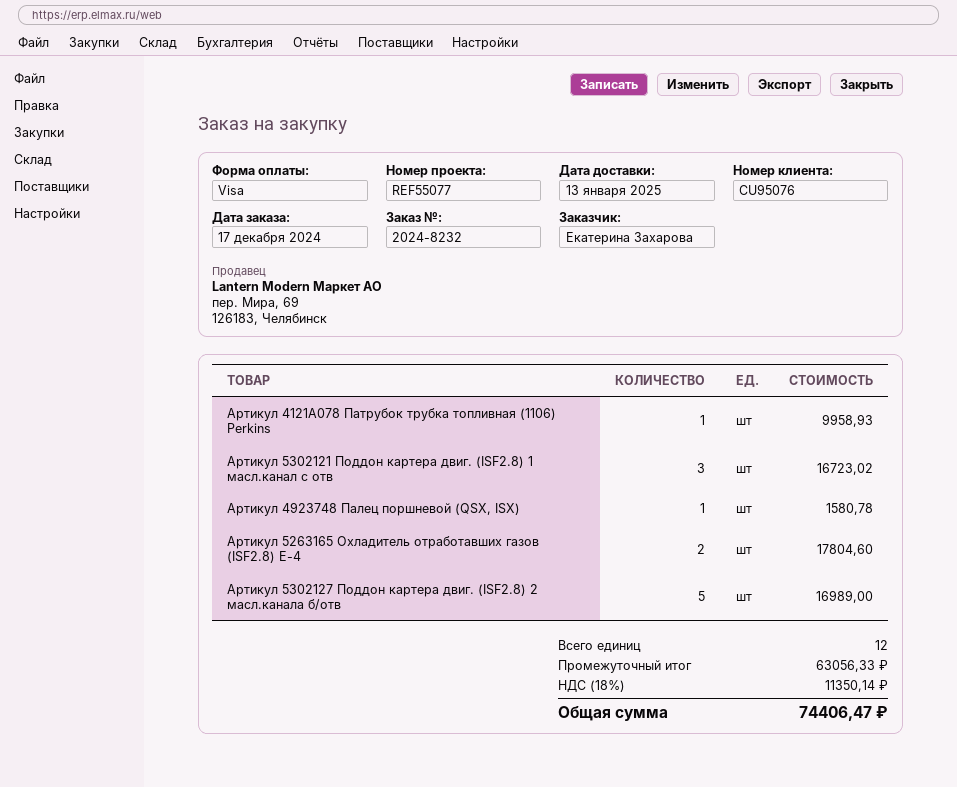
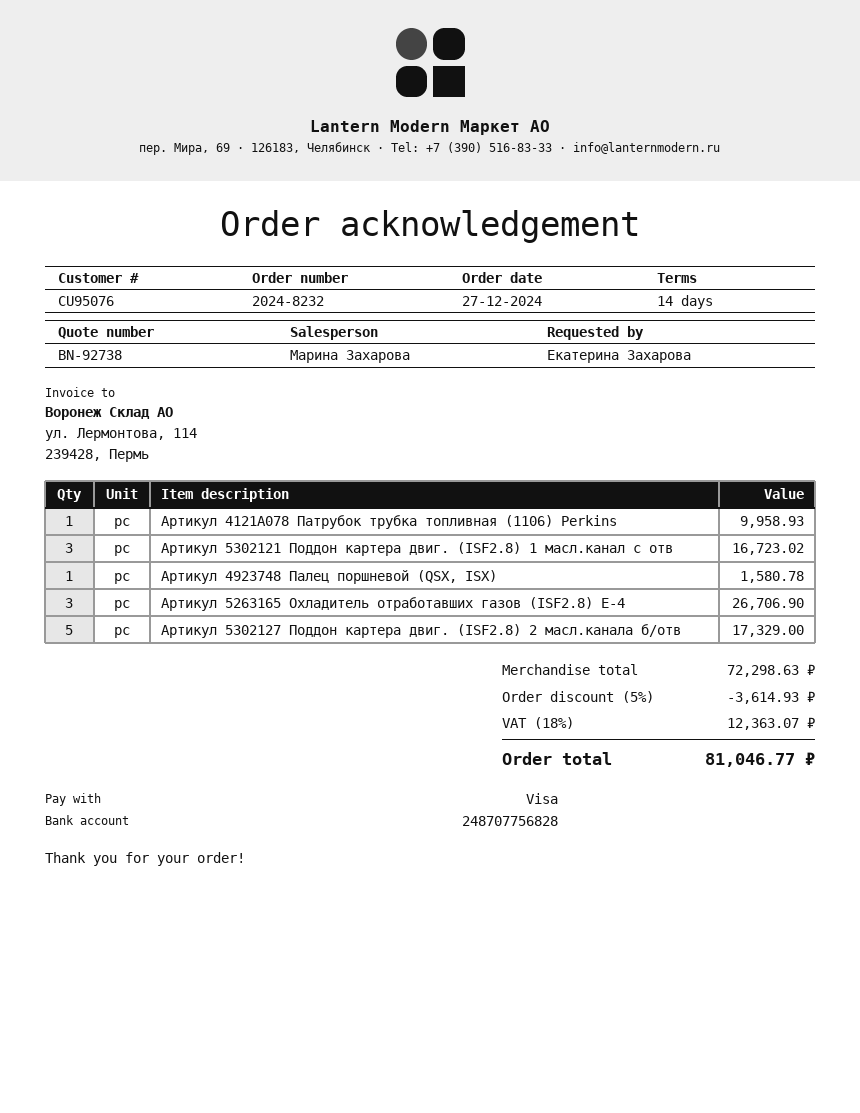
order date: 2024-12-17 -> 2024-12-27
Артикул 5263165 Охладитель отработавших газов (ISF2.8) Е-4: 2 for 17804.60 -> 3 for 26706.90
Артикул 5302127 Поддон картера двиг. (ISF2.8) 2 масл.канала б/отв: 5 for 16989.00 -> 5 for 17329.00
subtotal: 63056.33 -> 72298.63
discount: none -> 5% = 3614.93
tax: 18% = 11350.14 -> 18% = 12363.07
total: 74406.47 -> 81046.77

